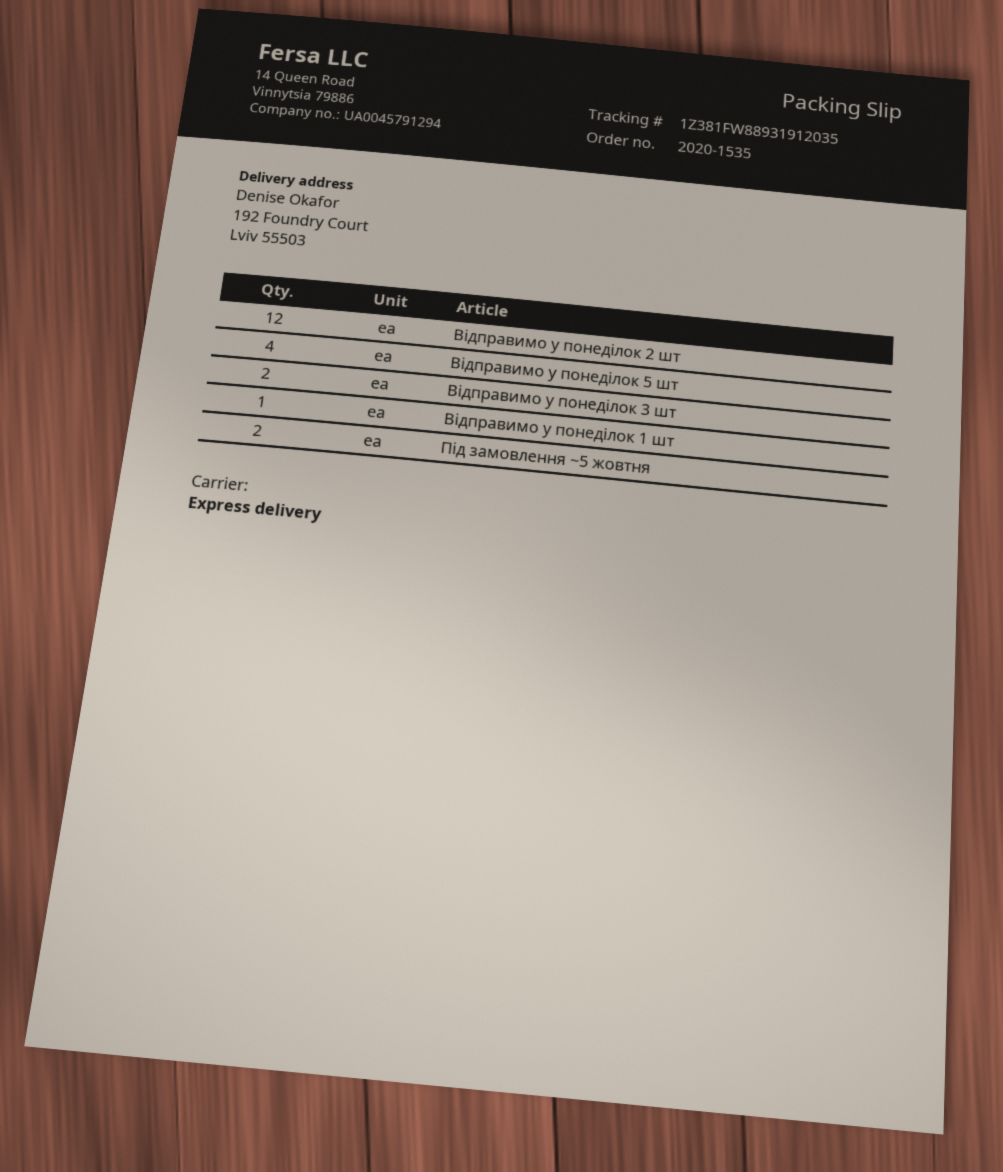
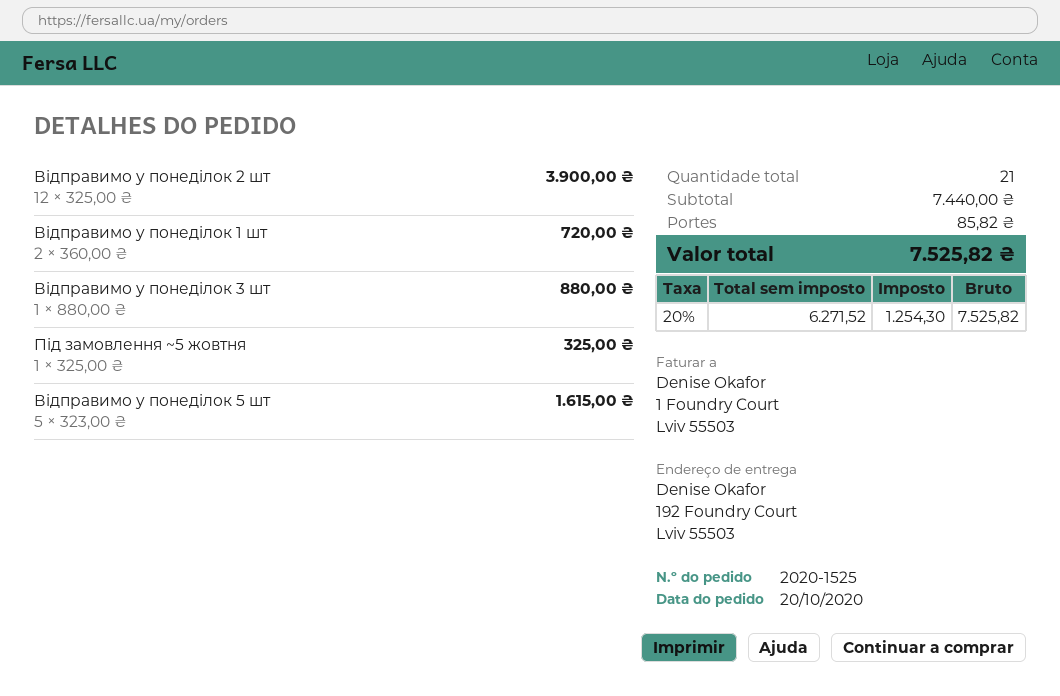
order number: 2020-1535 -> 2020-1525
Відправимо у понеділок 5 шт: 4 -> 5
Відправимо у понеділок 3 шт: 2 -> 1
Відправимо у понеділок 1 шт: 1 -> 2
Під замовлення ~5 жовтня: 2 -> 1

